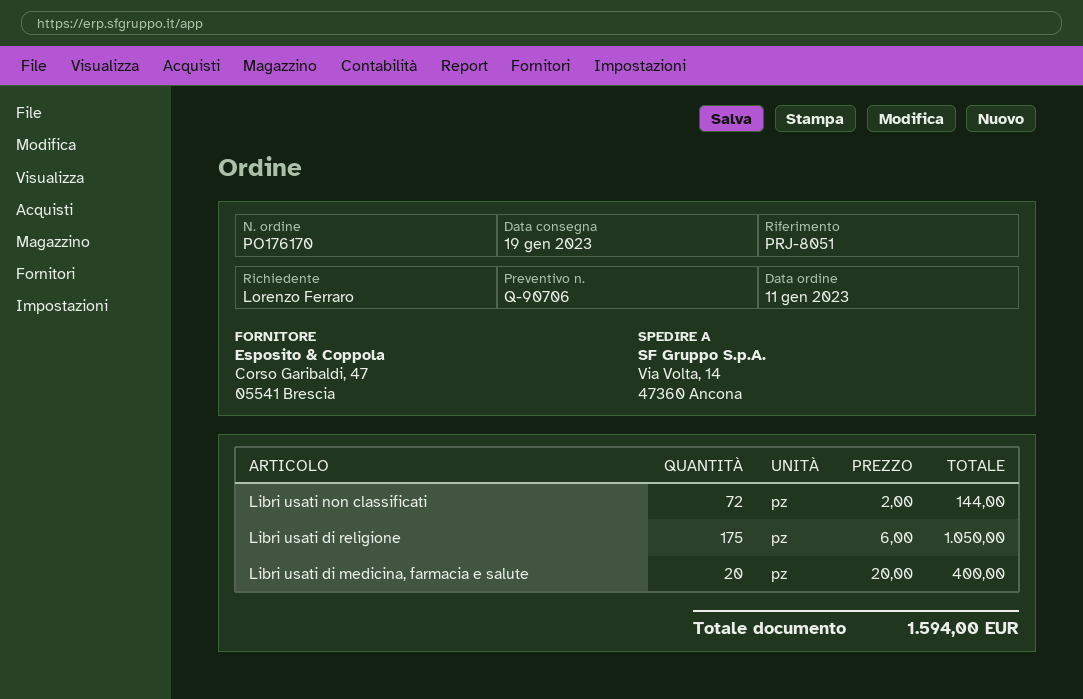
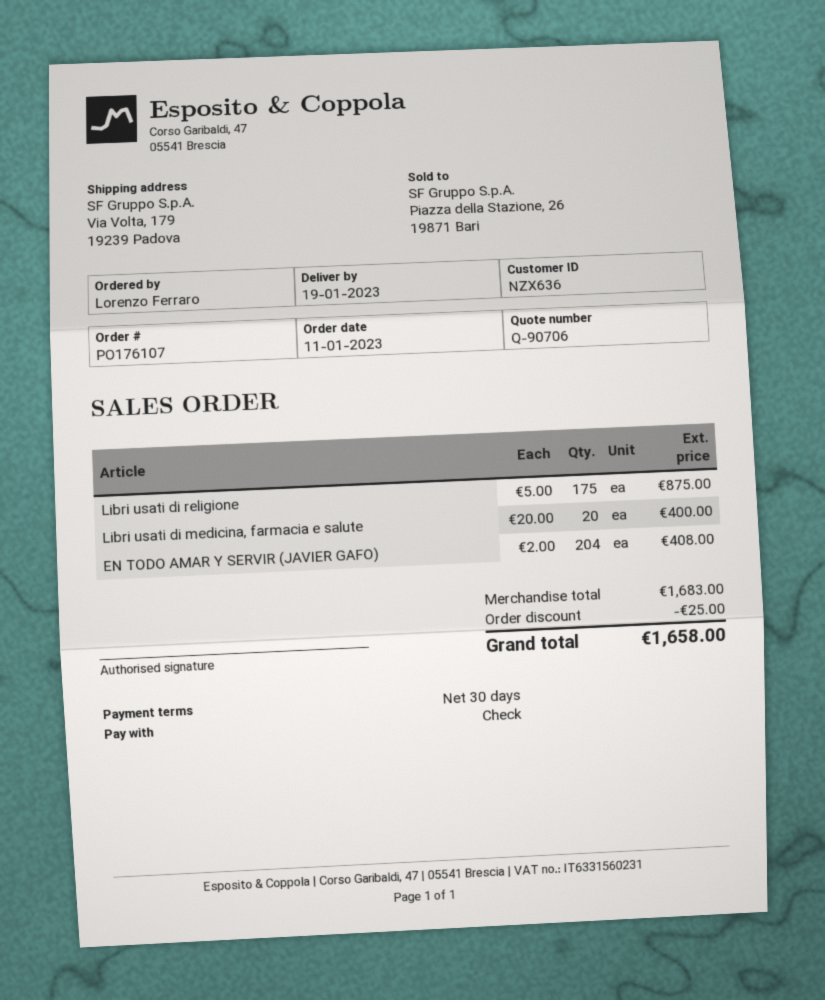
order number: PO176170 -> PO176107
ship to: Via Volta, 14, 47360 Ancona -> Via Volta, 179, 19239 Padova
Libri usati non classificati: 72 x 2.00 = 144.00 -> none
Libri usati di religione: 175 x 6.00 = 1050.00 -> 175 x 5.00 = 875.00
EN TODO AMAR Y SERVIR (JAVIER GAFO): none -> 204 x 2.00 = 408.00
discount: none -> 25.00
total: 1594.00 -> 1658.00

